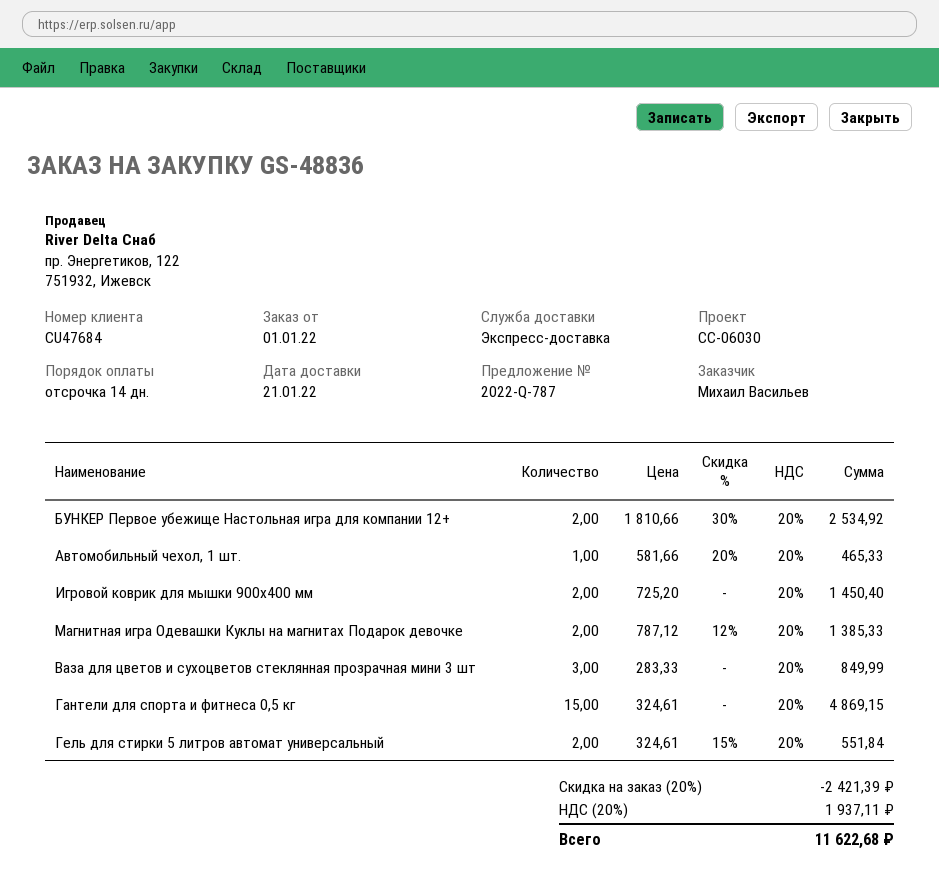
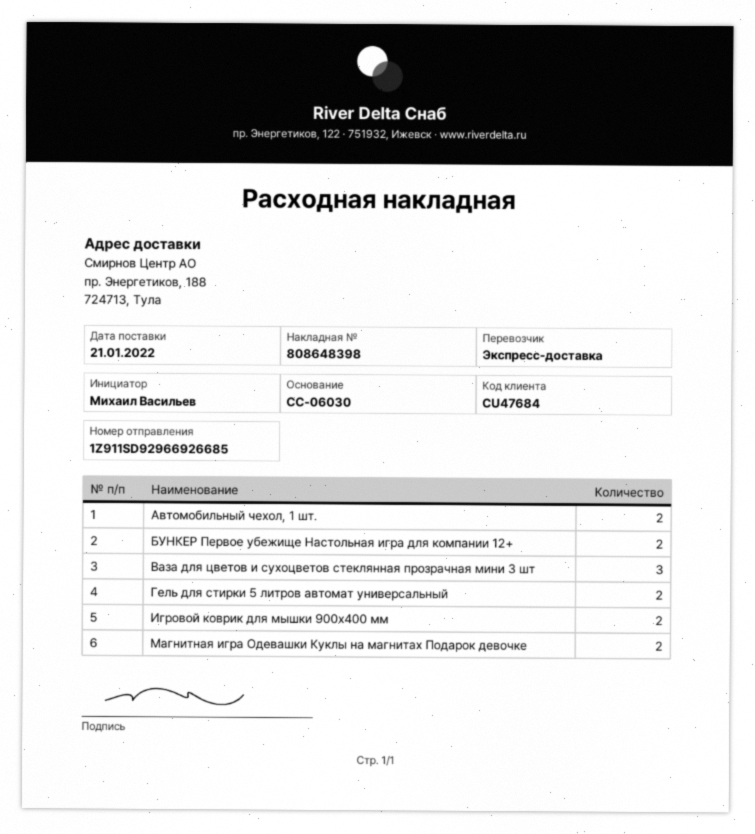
Автомобильный чехол, 1 шт.: 1 -> 2
Гантели для спорта и фитнеса 0,5 кг: 15 -> none

